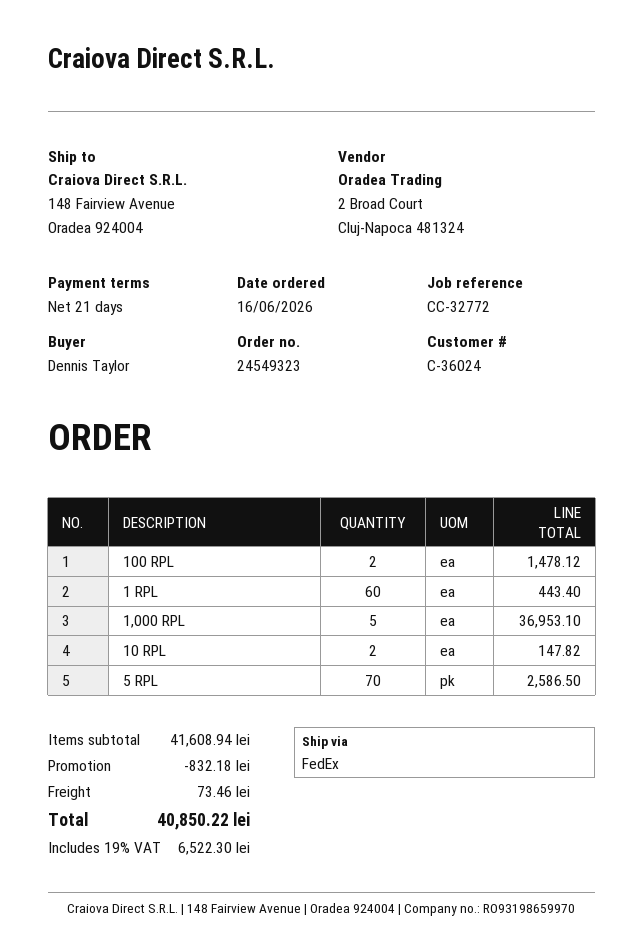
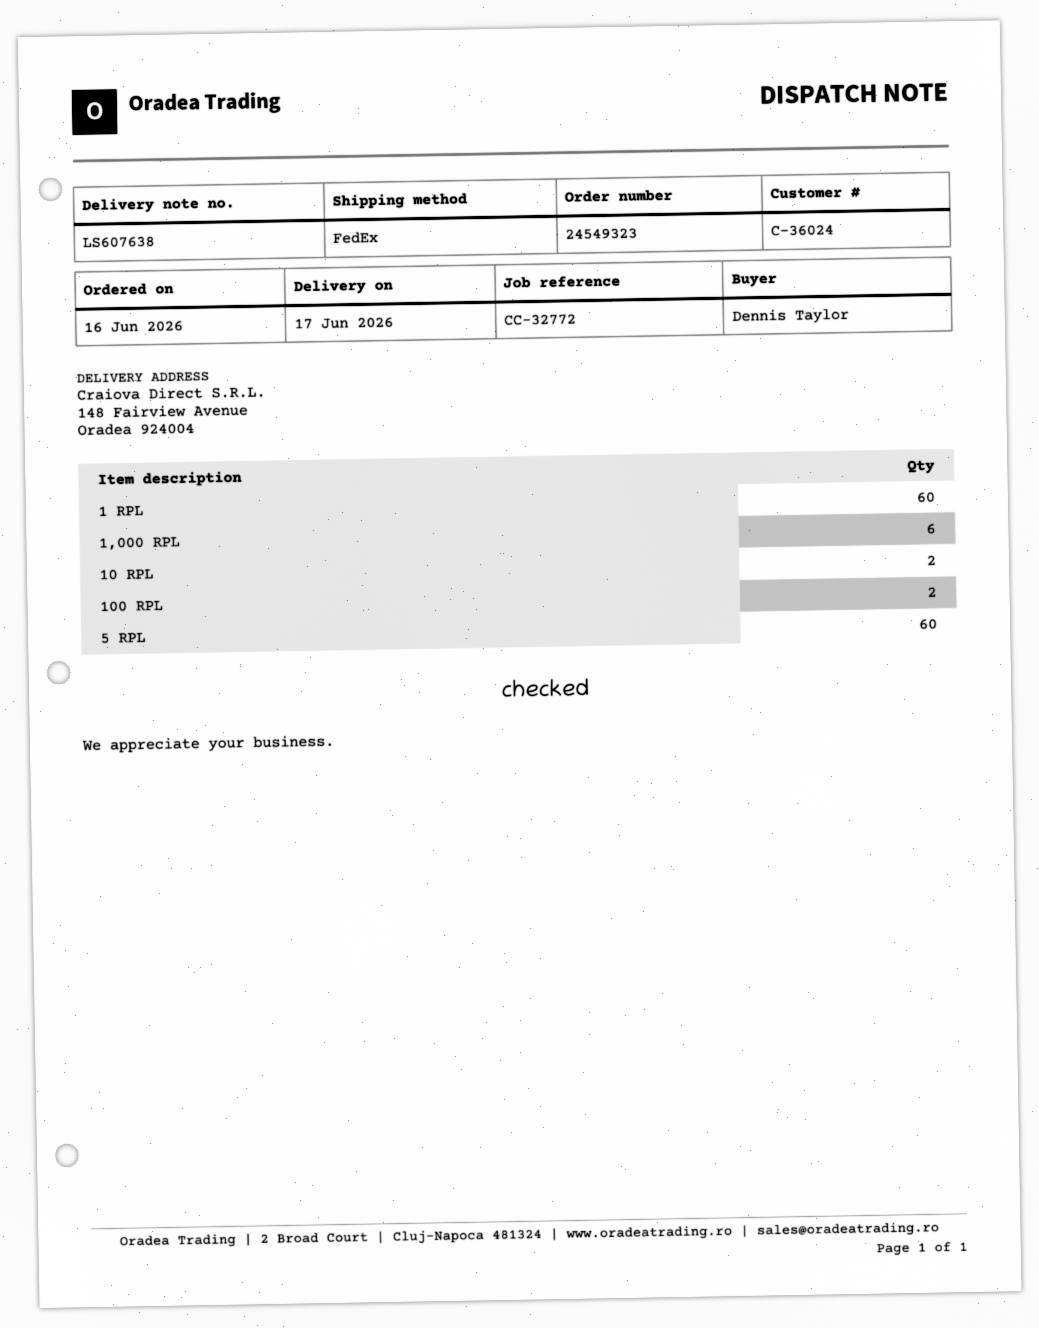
1,000 RPL: 5 -> 6
5 RPL: 70 -> 60

